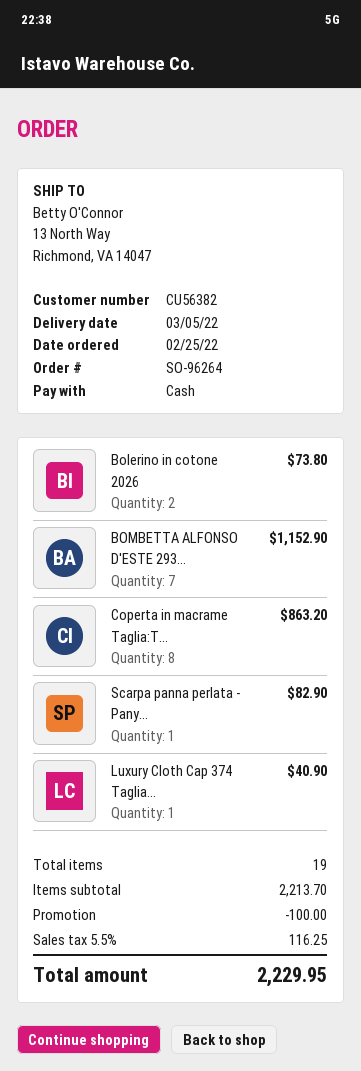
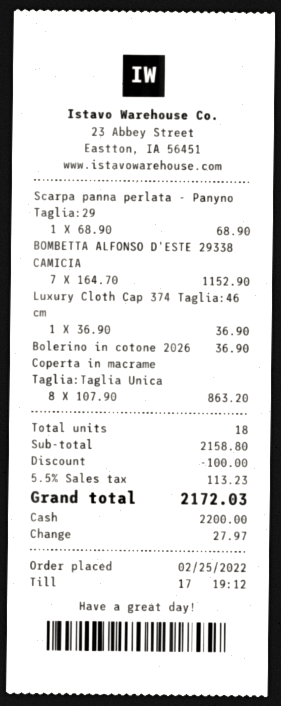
Bolerino in cotone 2026: 2 for 73.80 -> 1 for 36.90
Scarpa panna perlata - Pany...: 1 for 82.90 -> 1 for 68.90
Luxury Cloth Cap 374 Taglia...: 1 for 40.90 -> 1 for 36.90
total quantity: 19 -> 18
subtotal: 2213.70 -> 2158.80
tax: 5.5% = 116.25 -> 5.5% = 113.23
total: 2229.95 -> 2172.03

